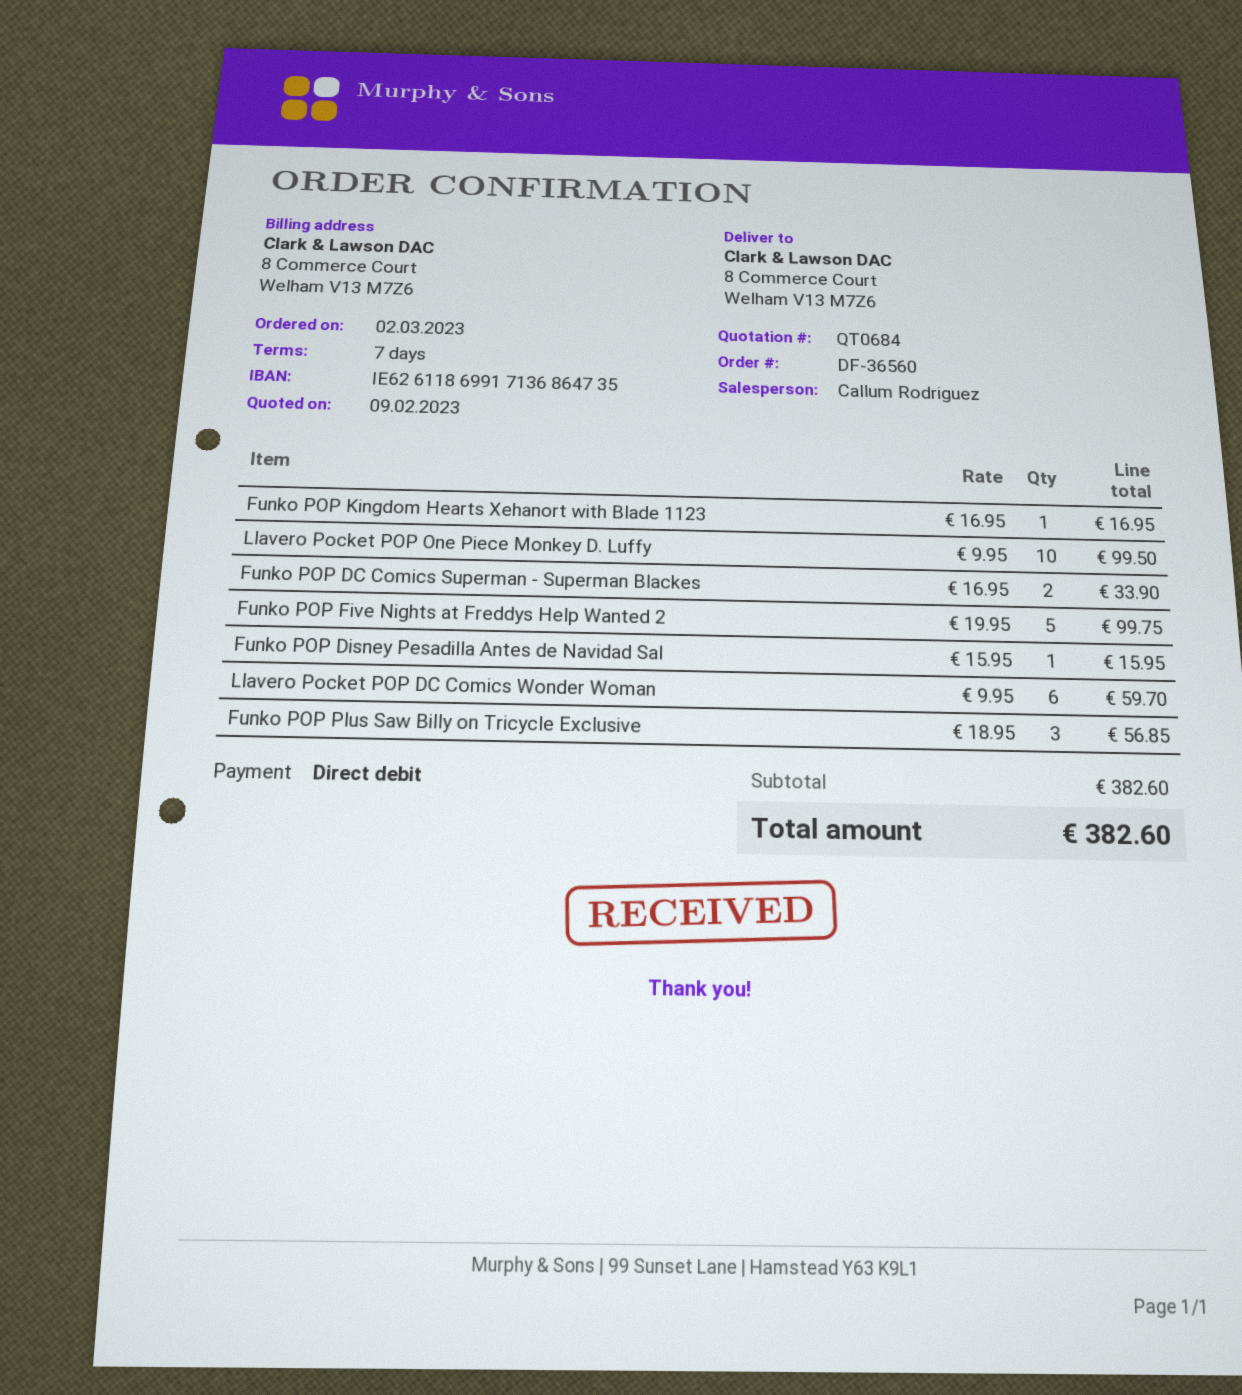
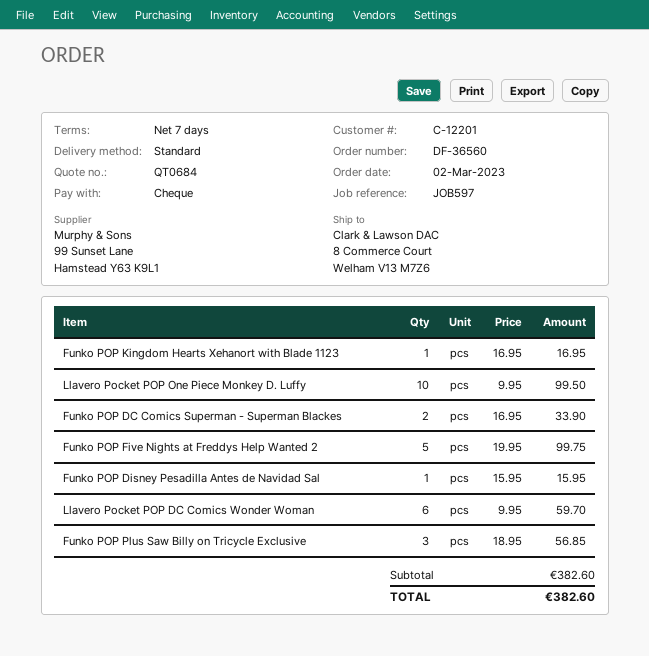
payment method: direct debit -> cheque

